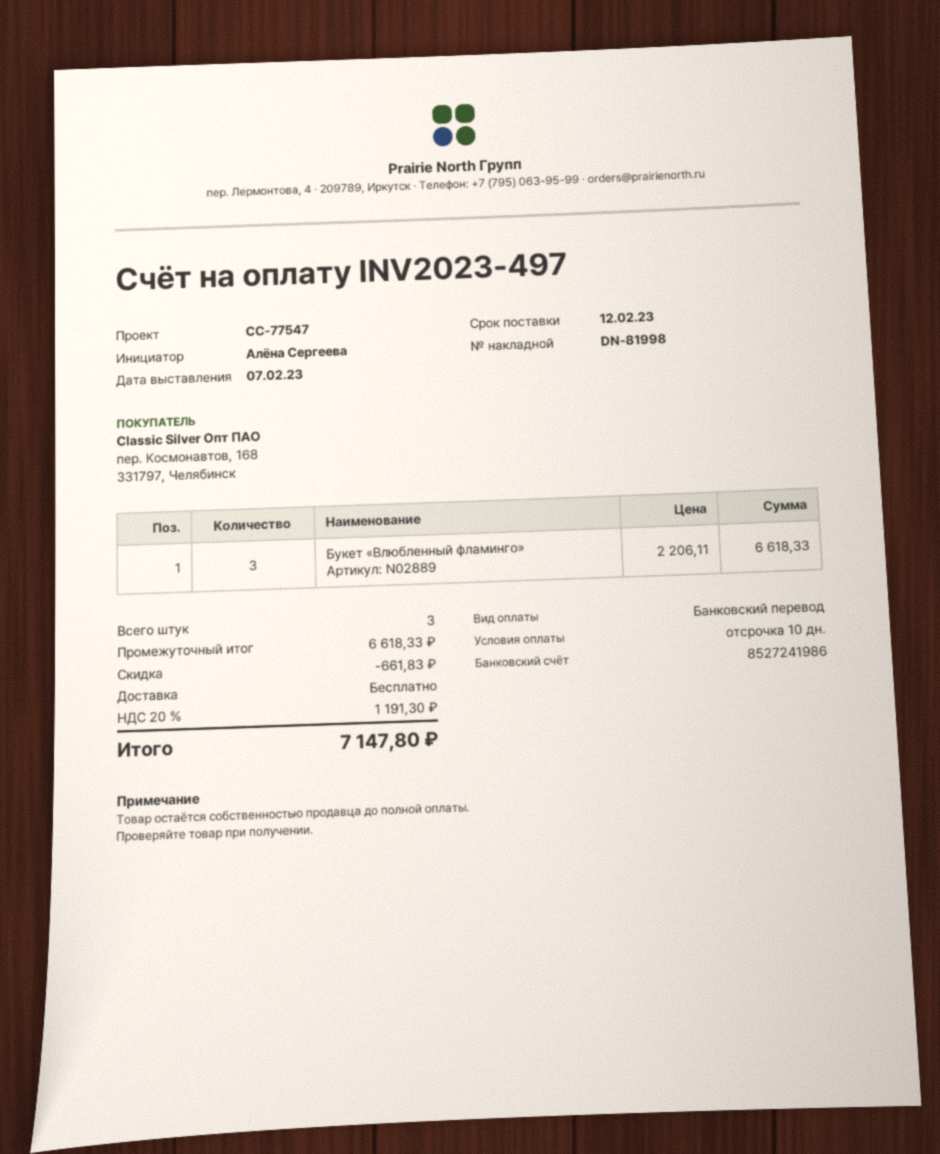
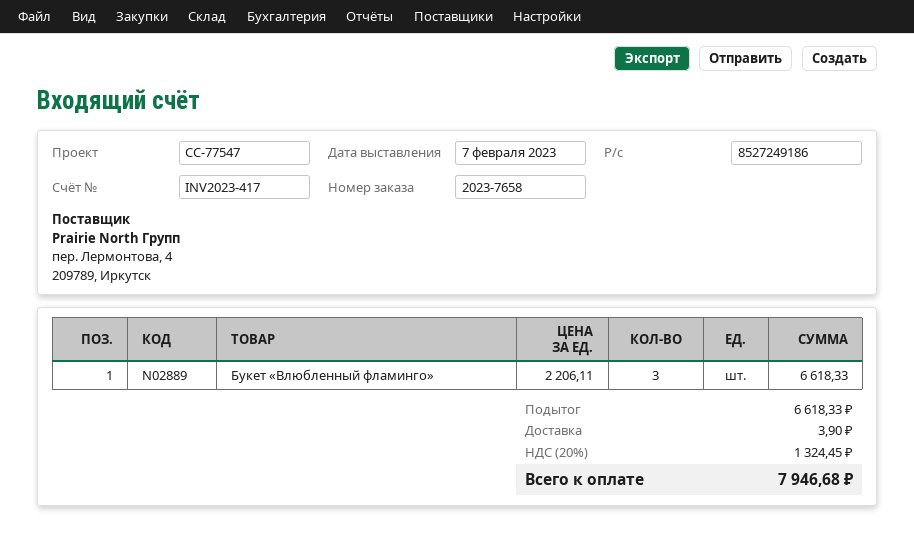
invoice number: INV2023-497 -> INV2023-417
bank account: 8527241986 -> 8527249186
discount: 661.83 -> none
shipping: 0.00 -> 3.90
tax: 20% = 1191.30 -> 20% = 1324.45
total: 7147.80 -> 7946.68

